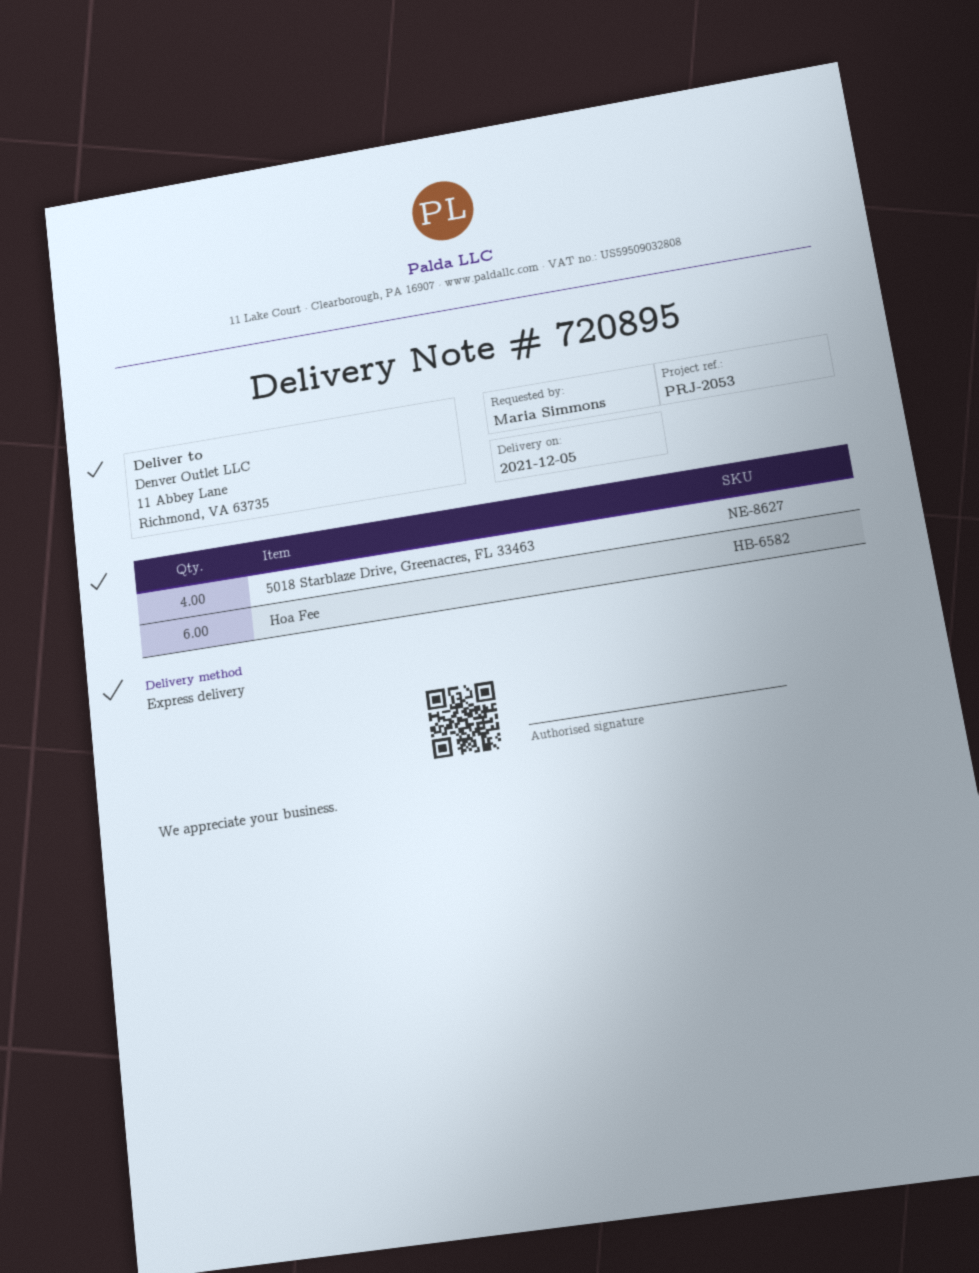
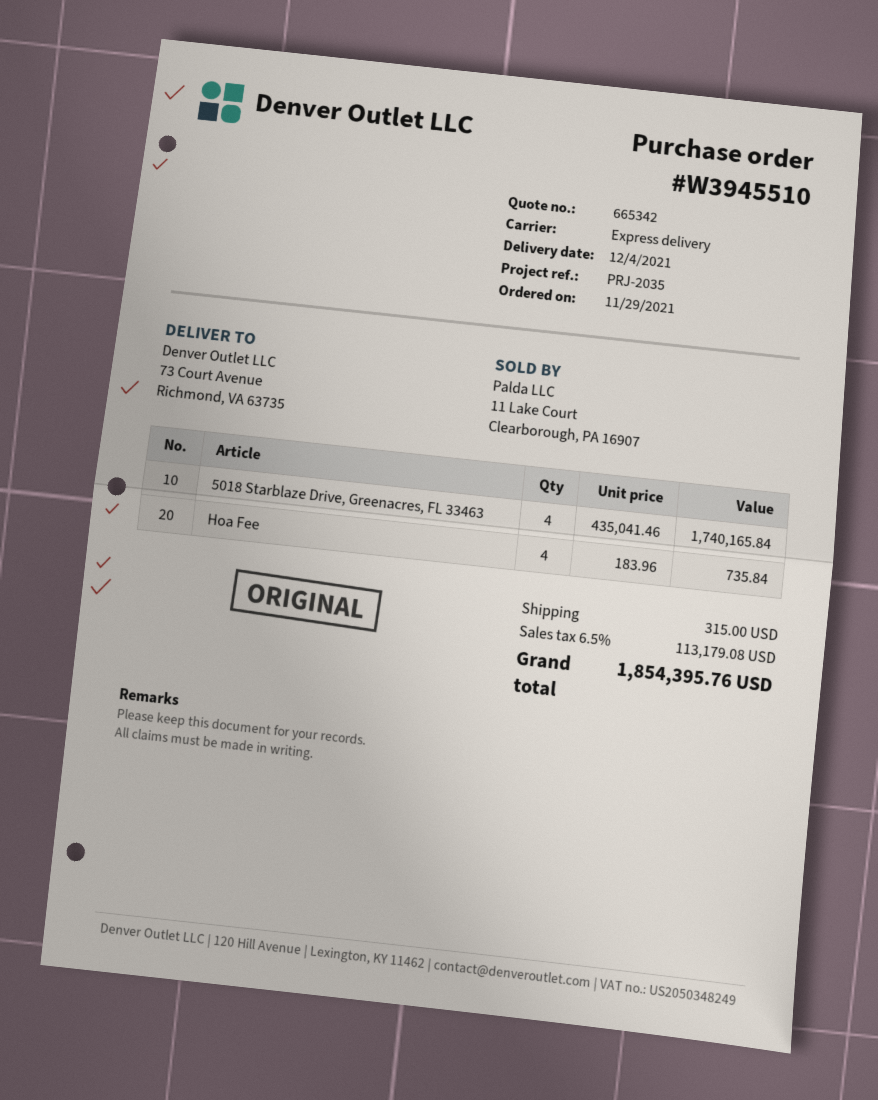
delivery date: 2021-12-05 -> 2021-12-04
reference: PRJ-2053 -> PRJ-2035
ship to: 11 Abbey Lane, Richmond, VA 63735 -> 73 Court Avenue, Richmond, VA 63735
Hoa Fee: 6 -> 4

